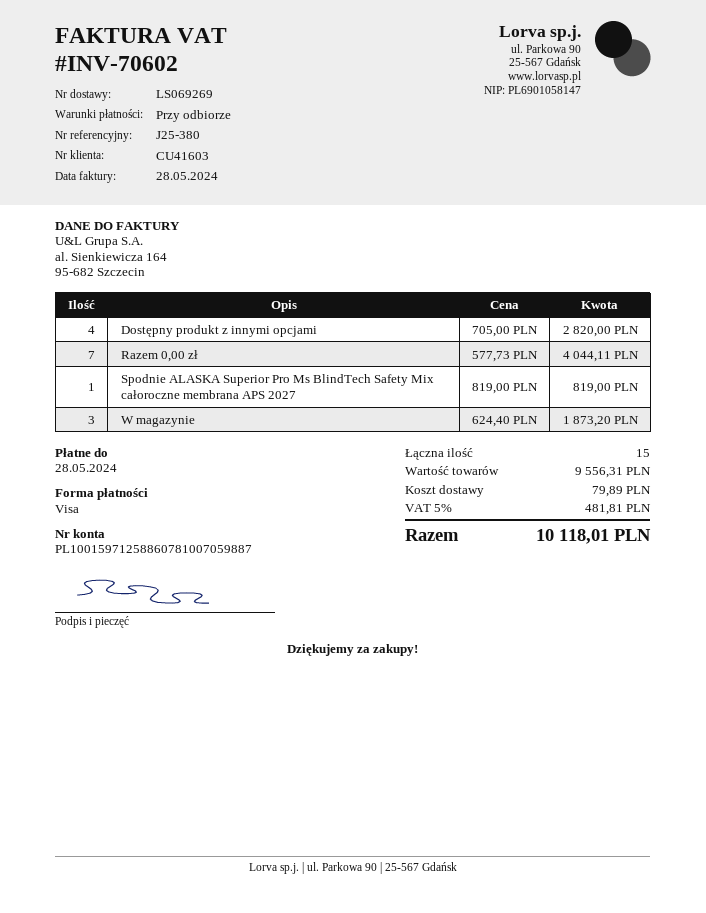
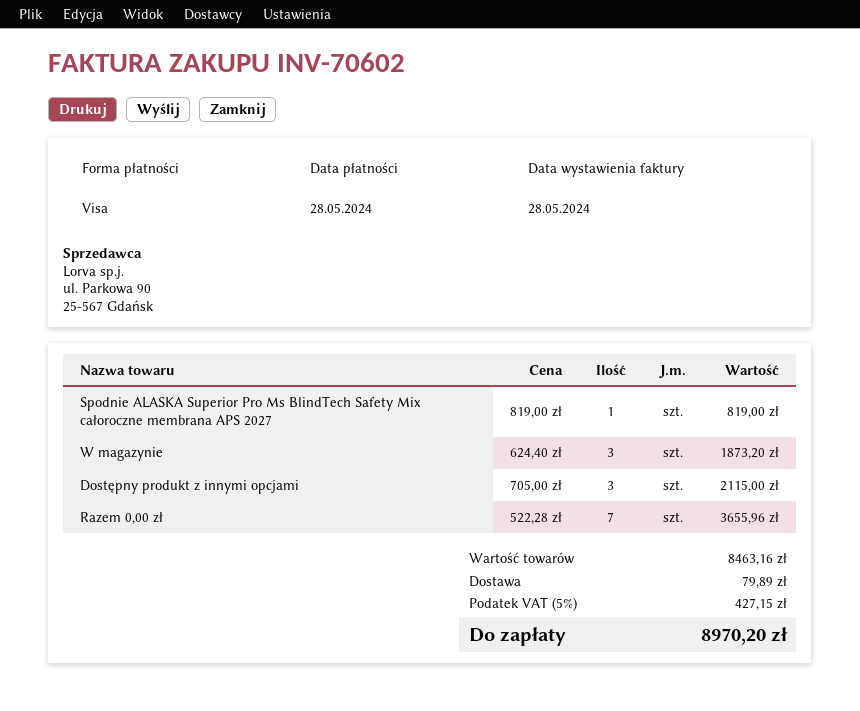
Dostępny produkt z innymi opcjami: 4 x 705.00 = 2820.00 -> 3 x 705.00 = 2115.00
Razem 0,00 zł: 7 x 577.73 = 4044.11 -> 7 x 522.28 = 3655.96
subtotal: 9556.31 -> 8463.16
tax: 5% = 481.81 -> 5% = 427.15
total: 10118.01 -> 8970.20

